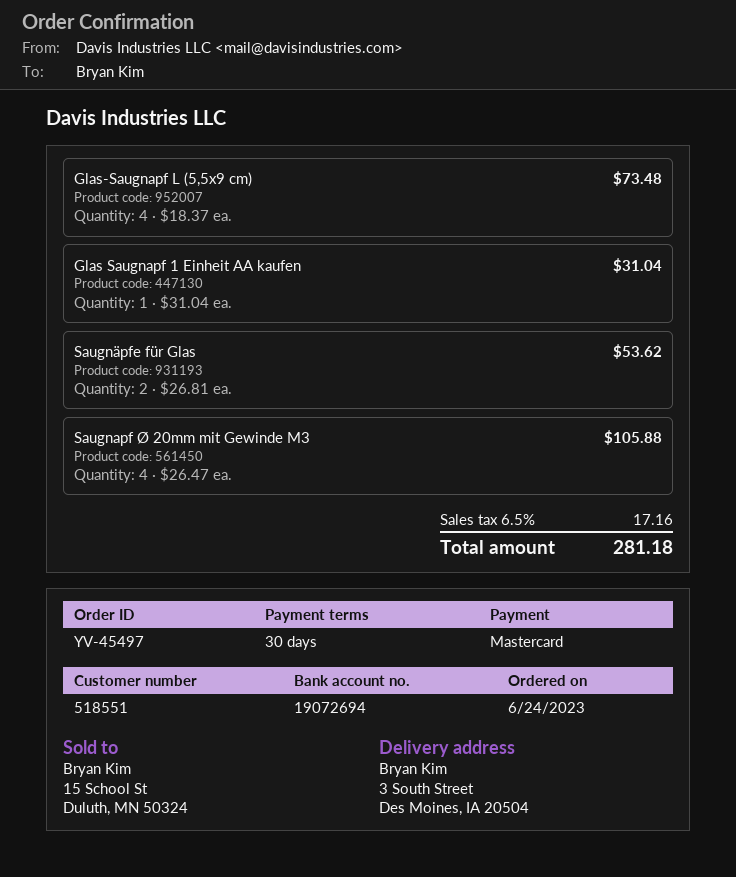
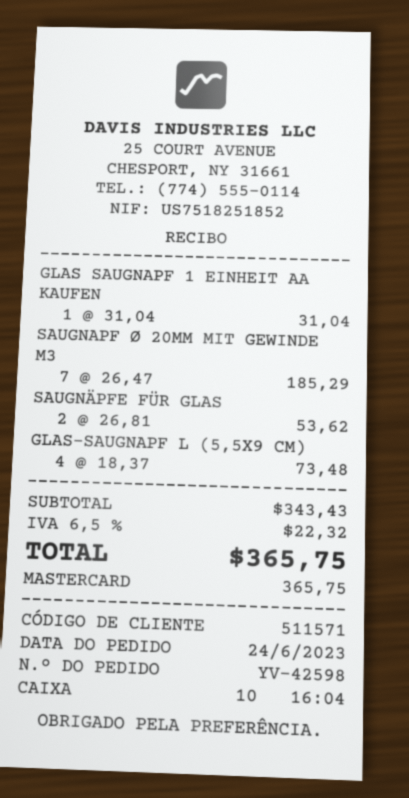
order number: YV-45497 -> YV-42598
customer number: 518551 -> 511571
Saugnapf Ø 20mm mit Gewinde M3: 4 x 26.47 = 105.88 -> 7 x 26.47 = 185.29
tax: 6.5% = 17.16 -> 6.5% = 22.32
total: 281.18 -> 365.75

